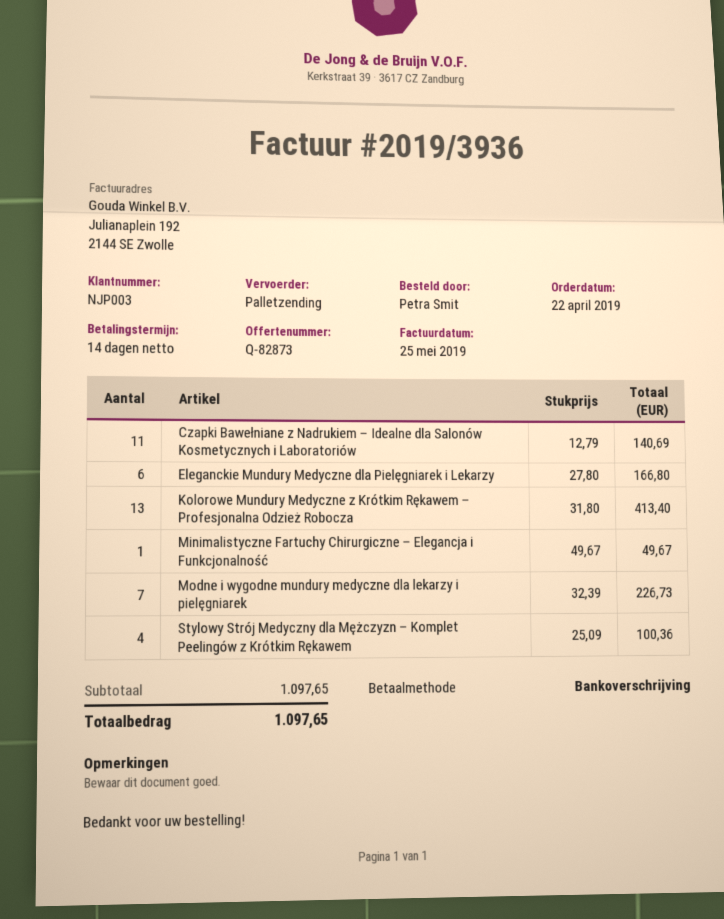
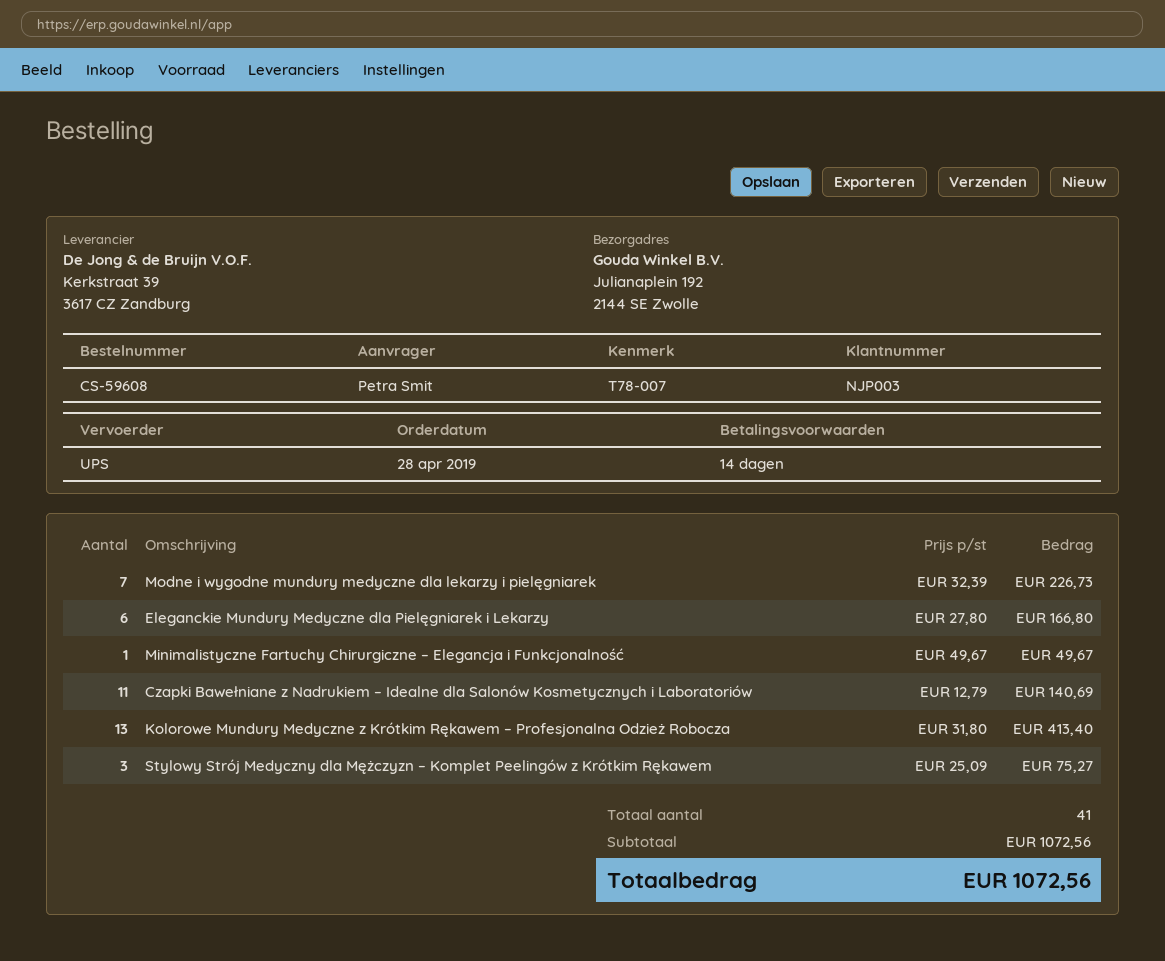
order date: 2019-04-22 -> 2019-04-28
shipping method: pallet freight -> UPS
Stylowy Strój Medyczny dla Mężczyzn – Komplet Peelingów z Krótkim Rękawem: 4 x 25.09 = 100.36 -> 3 x 25.09 = 75.27
subtotal: 1097.65 -> 1072.56
total: 1097.65 -> 1072.56

